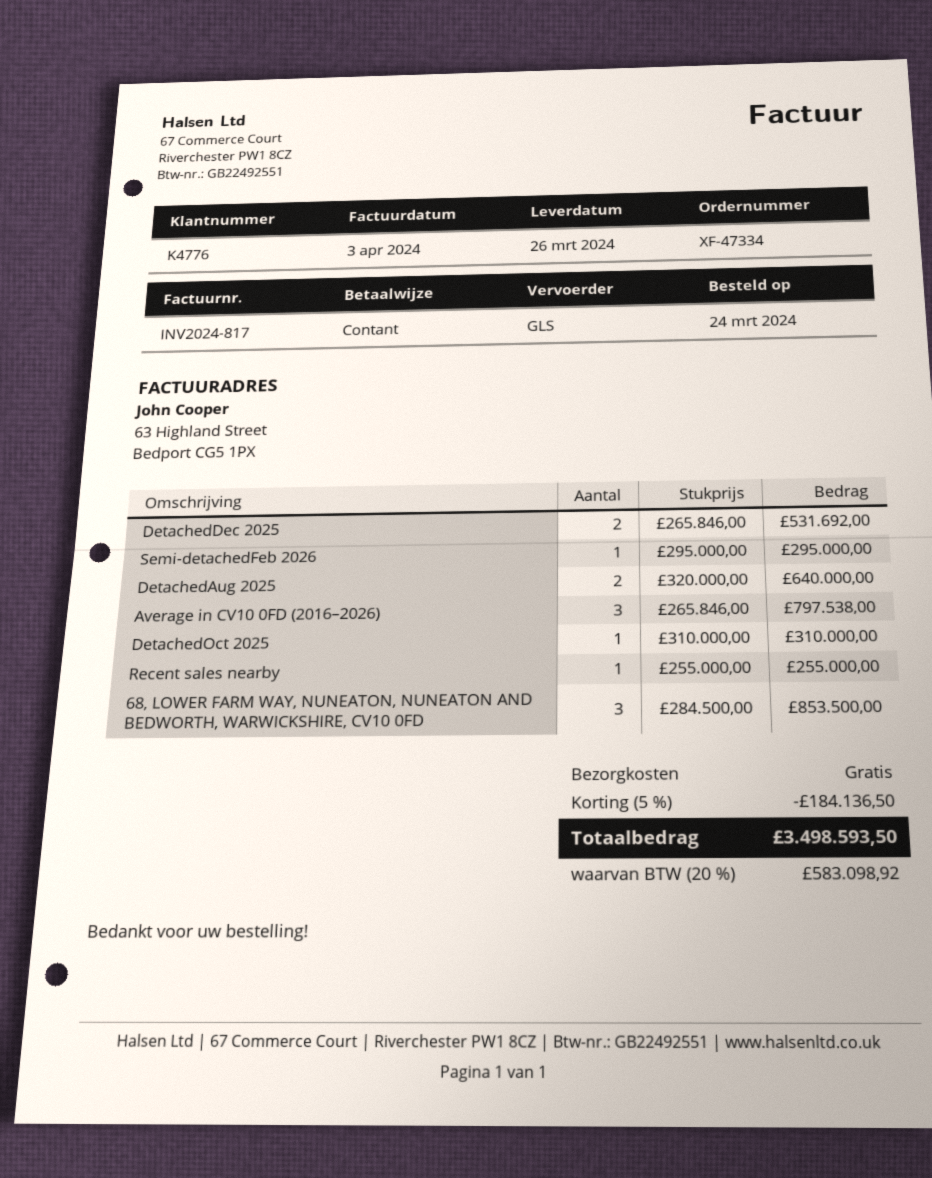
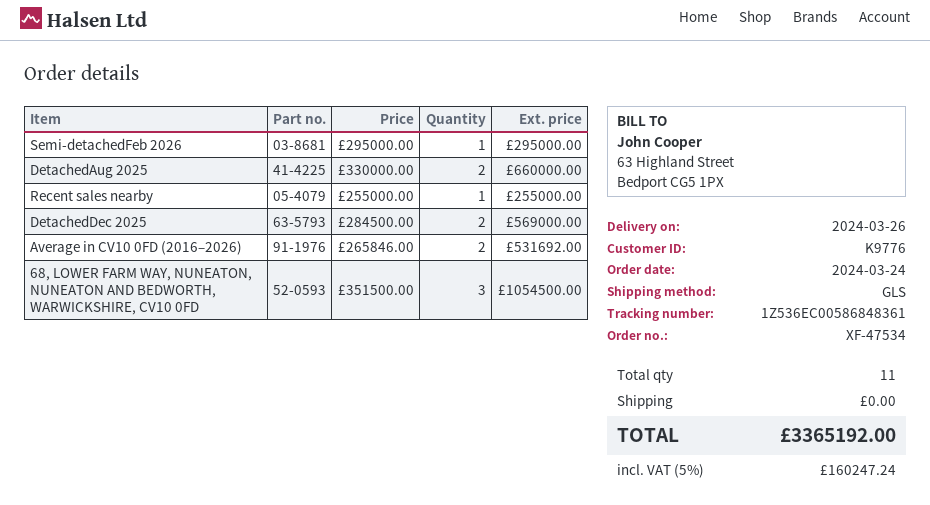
order number: XF-47334 -> XF-47534
customer number: K4776 -> K9776
DetachedDec 2025: 2 x 265846.00 = 531692.00 -> 2 x 284500.00 = 569000.00
DetachedAug 2025: 2 x 320000.00 = 640000.00 -> 2 x 330000.00 = 660000.00
Average in CV10 0FD (2016–2026): 3 x 265846.00 = 797538.00 -> 2 x 265846.00 = 531692.00
DetachedOct 2025: 1 x 310000.00 = 310000.00 -> none
68, LOWER FARM WAY, NUNEATON, NUNEATON AND BEDWORTH, WARWICKSHIRE, CV10 0FD: 3 x 284500.00 = 853500.00 -> 3 x 351500.00 = 1054500.00
discount: 5% = 184136.50 -> none
tax: 20% = 583098.92 -> 5% = 160247.24
total: 3498593.50 -> 3365192.00

